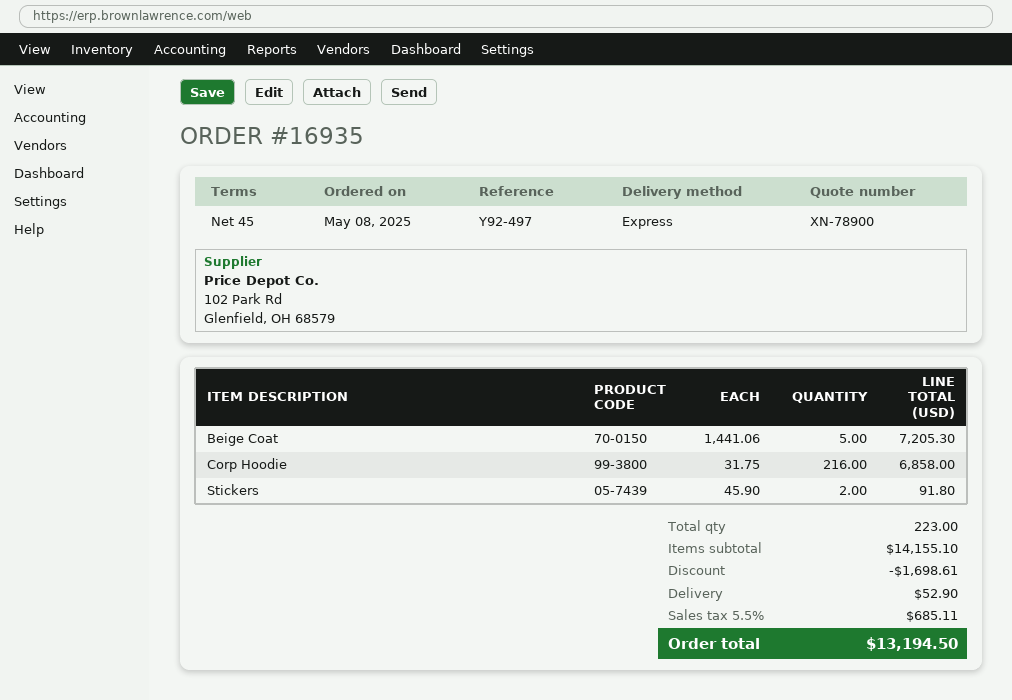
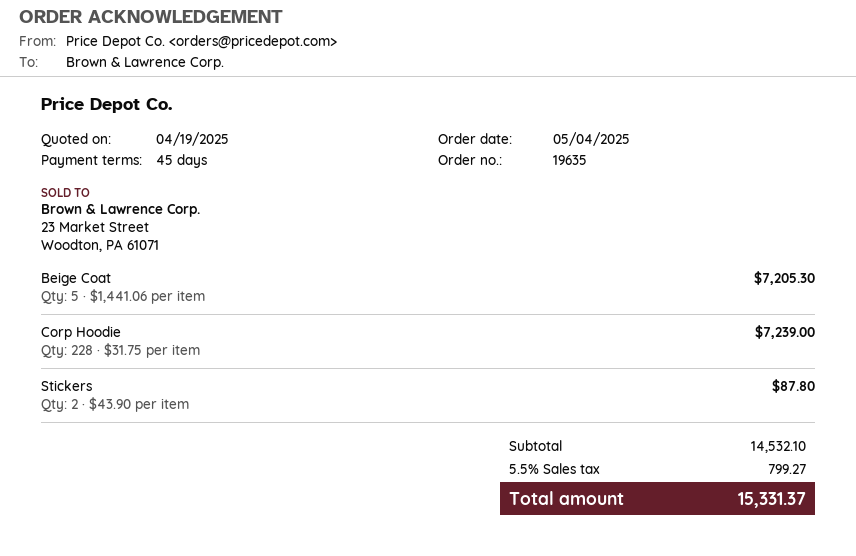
order number: 16935 -> 19635
order date: 2025-05-08 -> 2025-05-04
Corp Hoodie: 216 x 31.75 = 6858.00 -> 228 x 31.75 = 7239.00
Stickers: 2 x 45.90 = 91.80 -> 2 x 43.90 = 87.80
subtotal: 14155.10 -> 14532.10
discount: 1698.61 -> none
shipping: 52.90 -> none
tax: 5.5% = 685.11 -> 5.5% = 799.27
total: 13194.50 -> 15331.37

